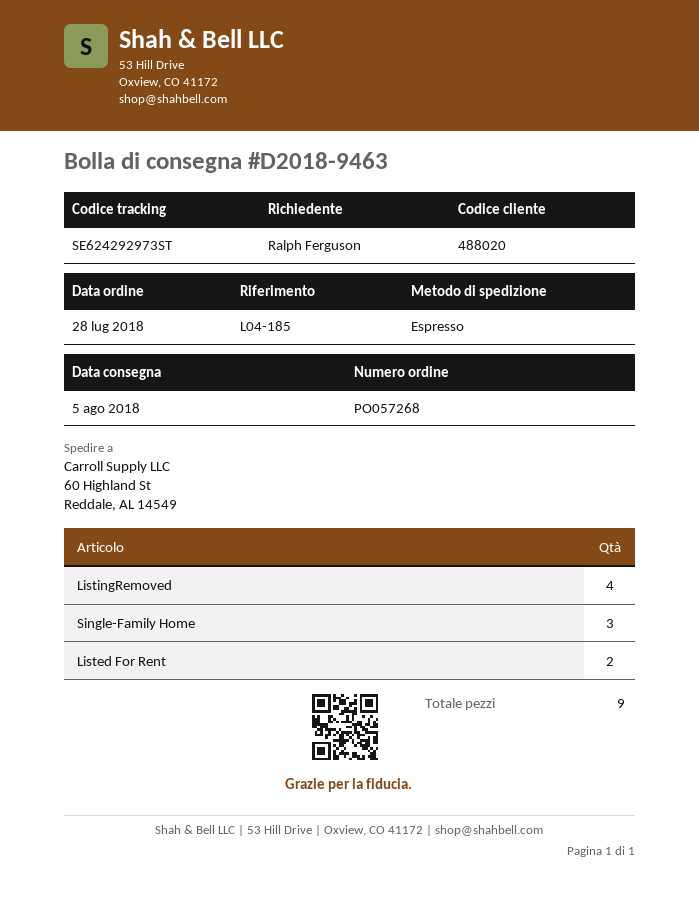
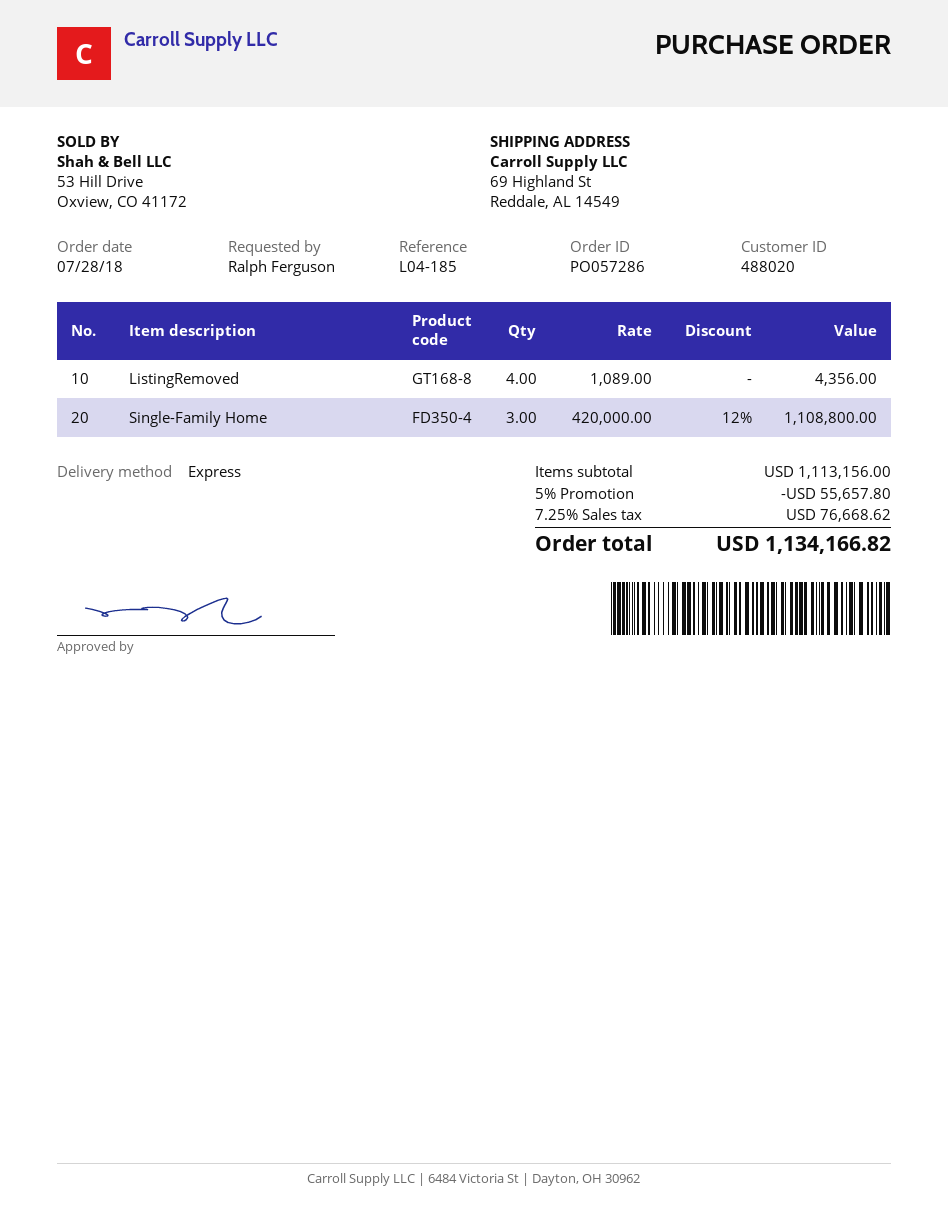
order number: PO057268 -> PO057286
ship to: 60 Highland St, Reddale, AL 14549 -> 69 Highland St, Reddale, AL 14549
Listed For Rent: 2 -> none

